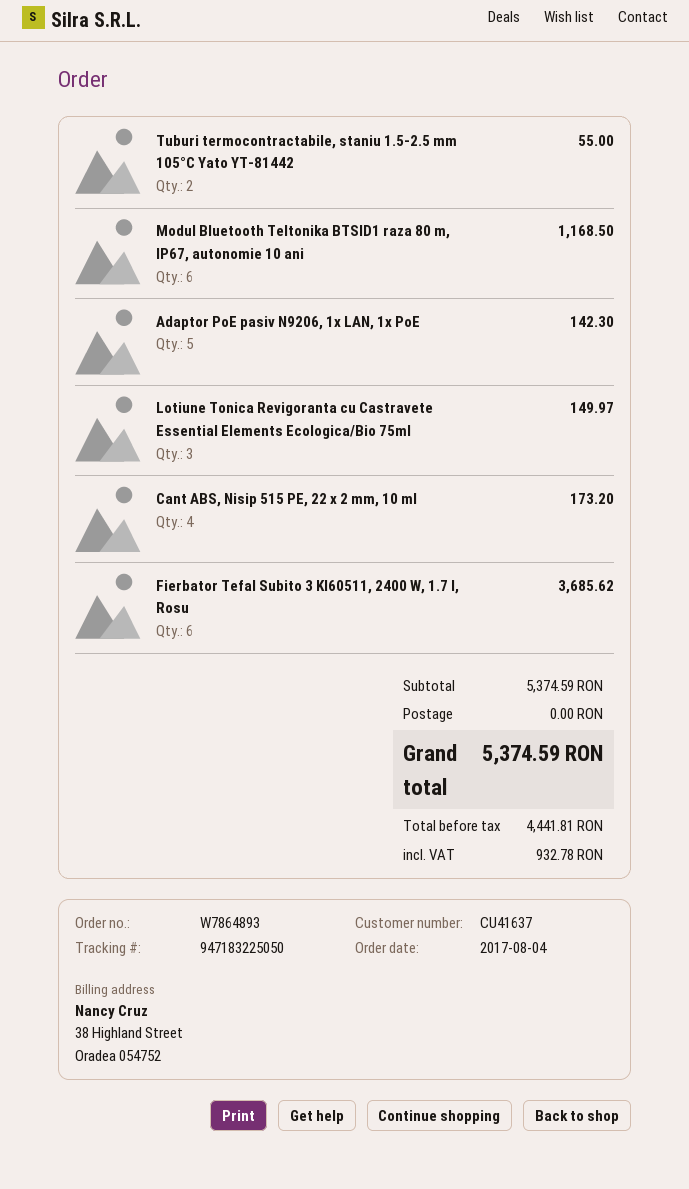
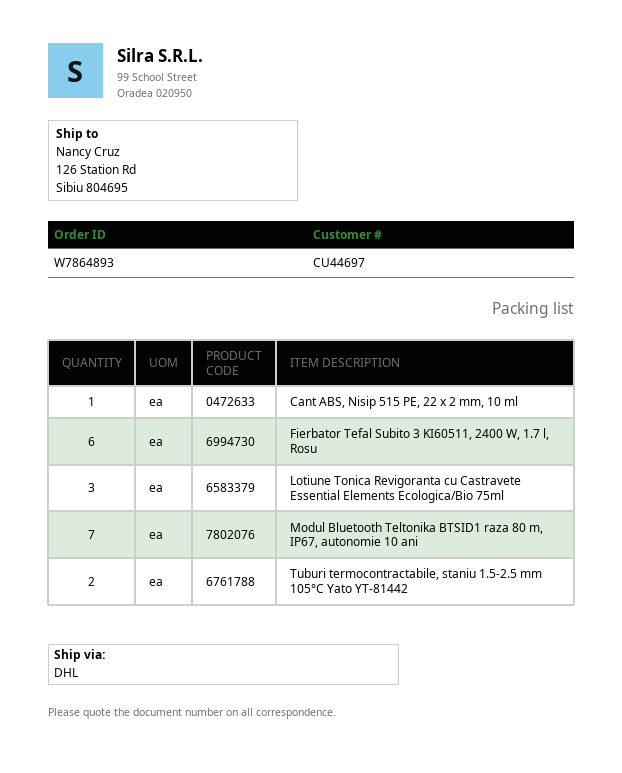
customer number: CU41637 -> CU44697
Modul Bluetooth Teltonika BTSID1 raza 80 m, IP67, autonomie 10 ani: 6 -> 7
Adaptor PoE pasiv N9206, 1x LAN, 1x PoE: 5 -> none
Cant ABS, Nisip 515 PE, 22 x 2 mm, 10 ml: 4 -> 1

